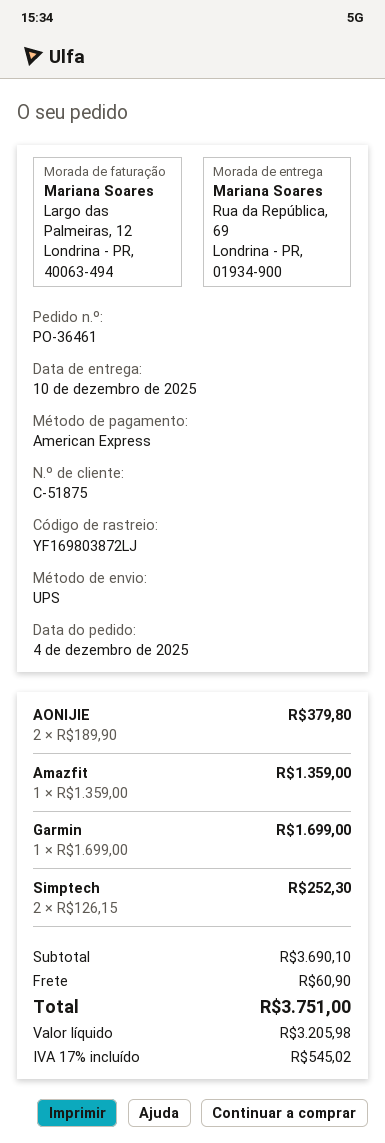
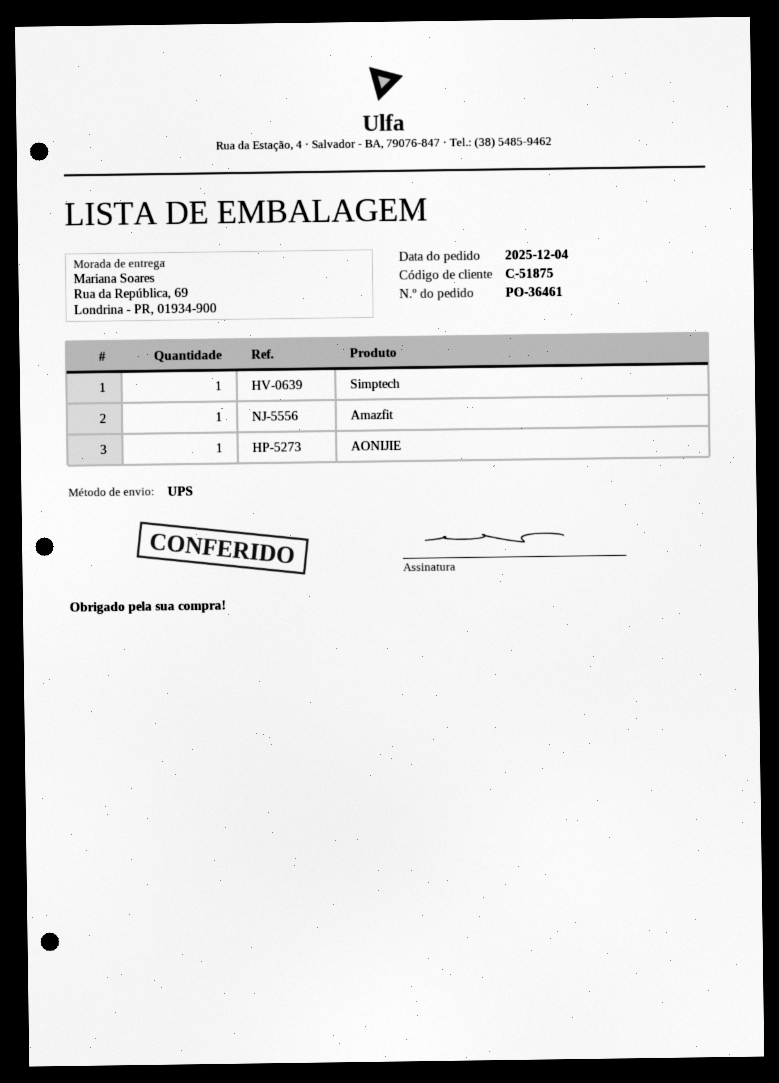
AONIJIE: 2 -> 1
Garmin: 1 -> none
Simptech: 2 -> 1

